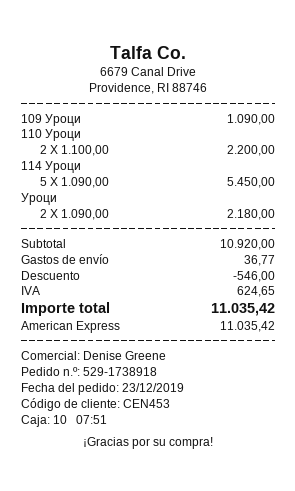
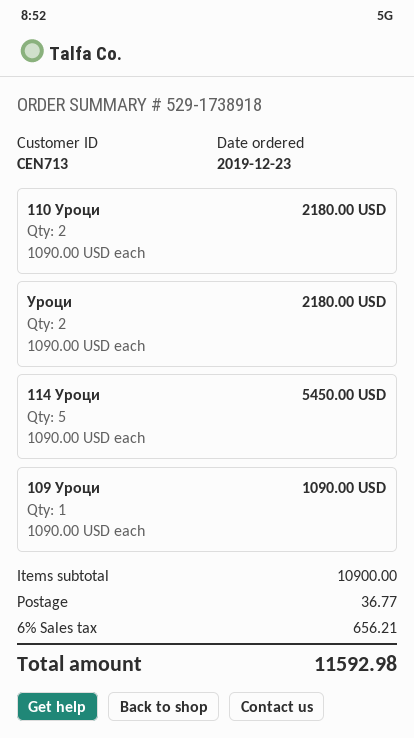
customer number: CEN453 -> CEN713
110 Уроци: 2 x 1100.00 = 2200.00 -> 2 x 1090.00 = 2180.00
subtotal: 10920.00 -> 10900.00
discount: 546.00 -> none
tax: 624.65 -> 656.21
total: 11035.42 -> 11592.98

